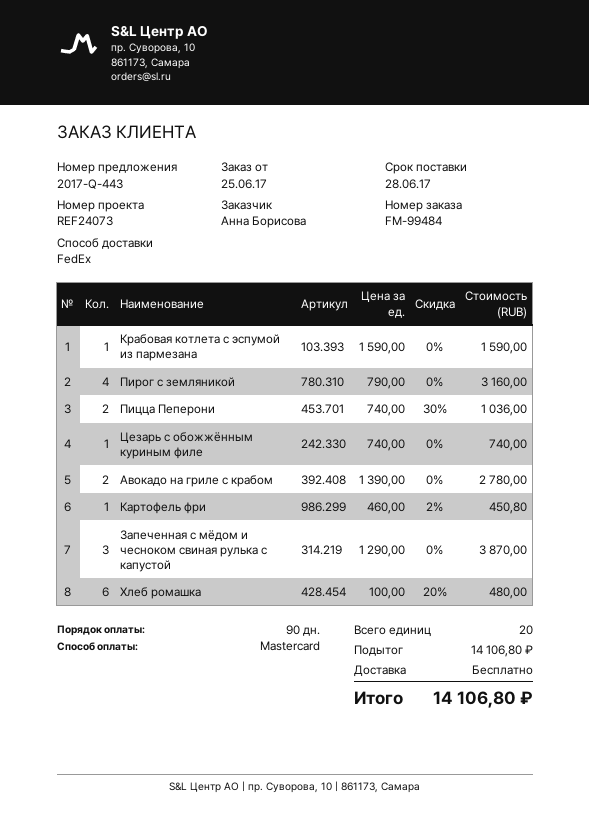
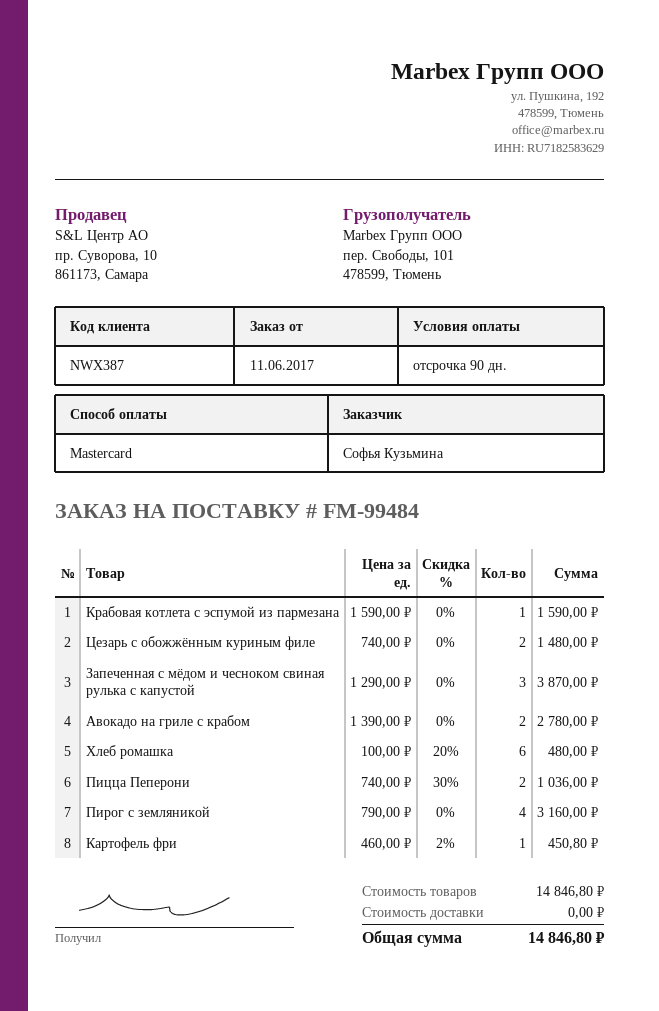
order date: 2017-06-25 -> 2017-06-11
ordered by: Анна Борисова -> Софья Кузьмина
Цезарь с обожжённым куриным филе: 1 x 740.00 = 740.00 -> 2 x 740.00 = 1480.00
subtotal: 14106.80 -> 14846.80
total: 14106.80 -> 14846.80

